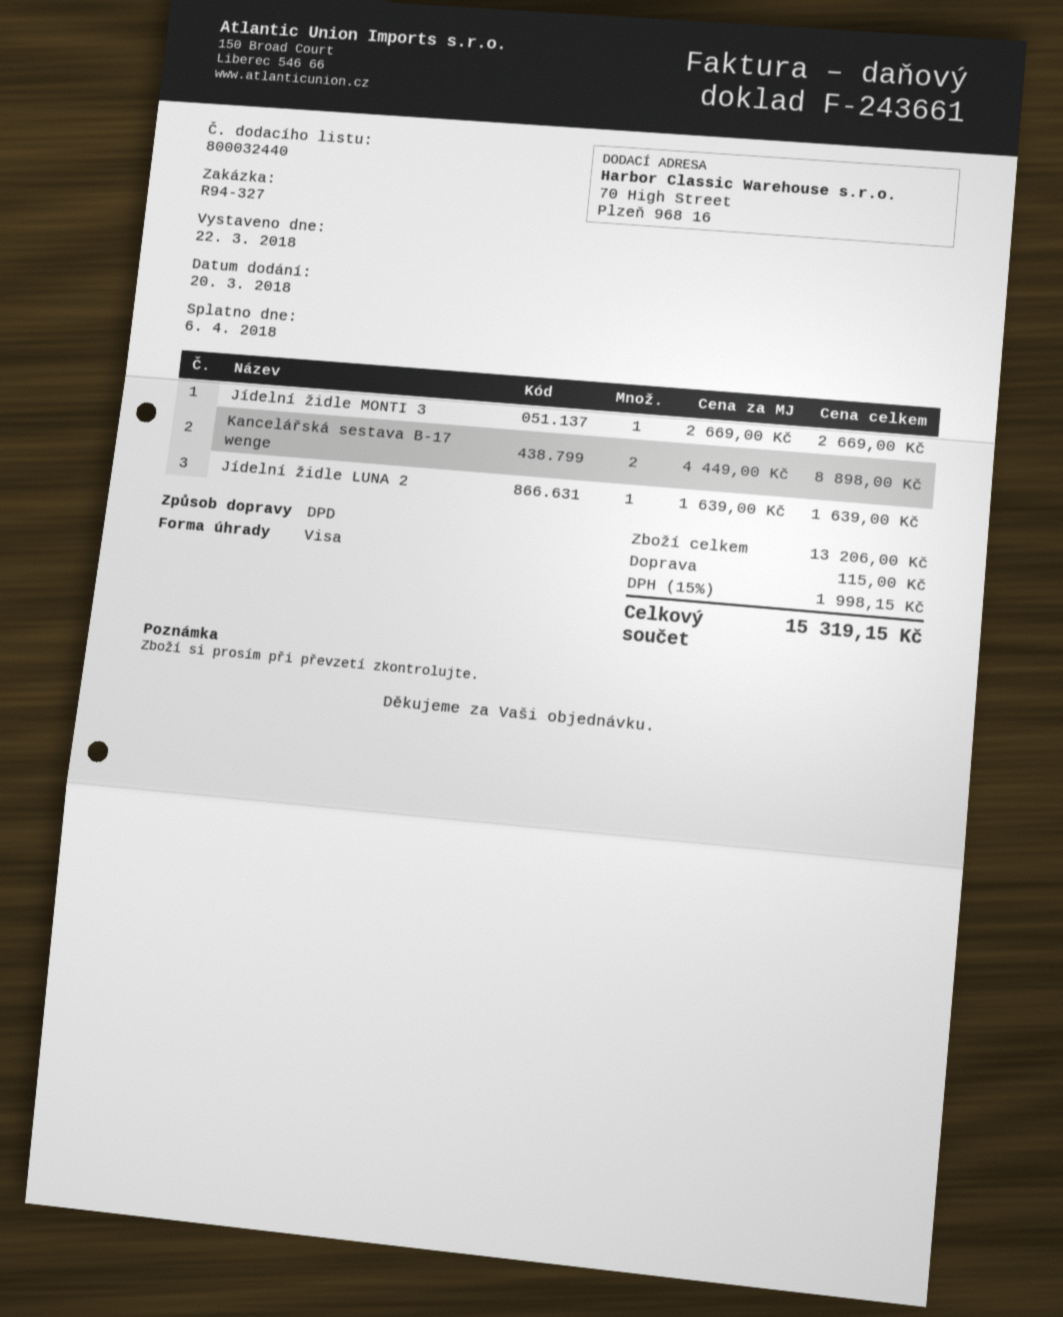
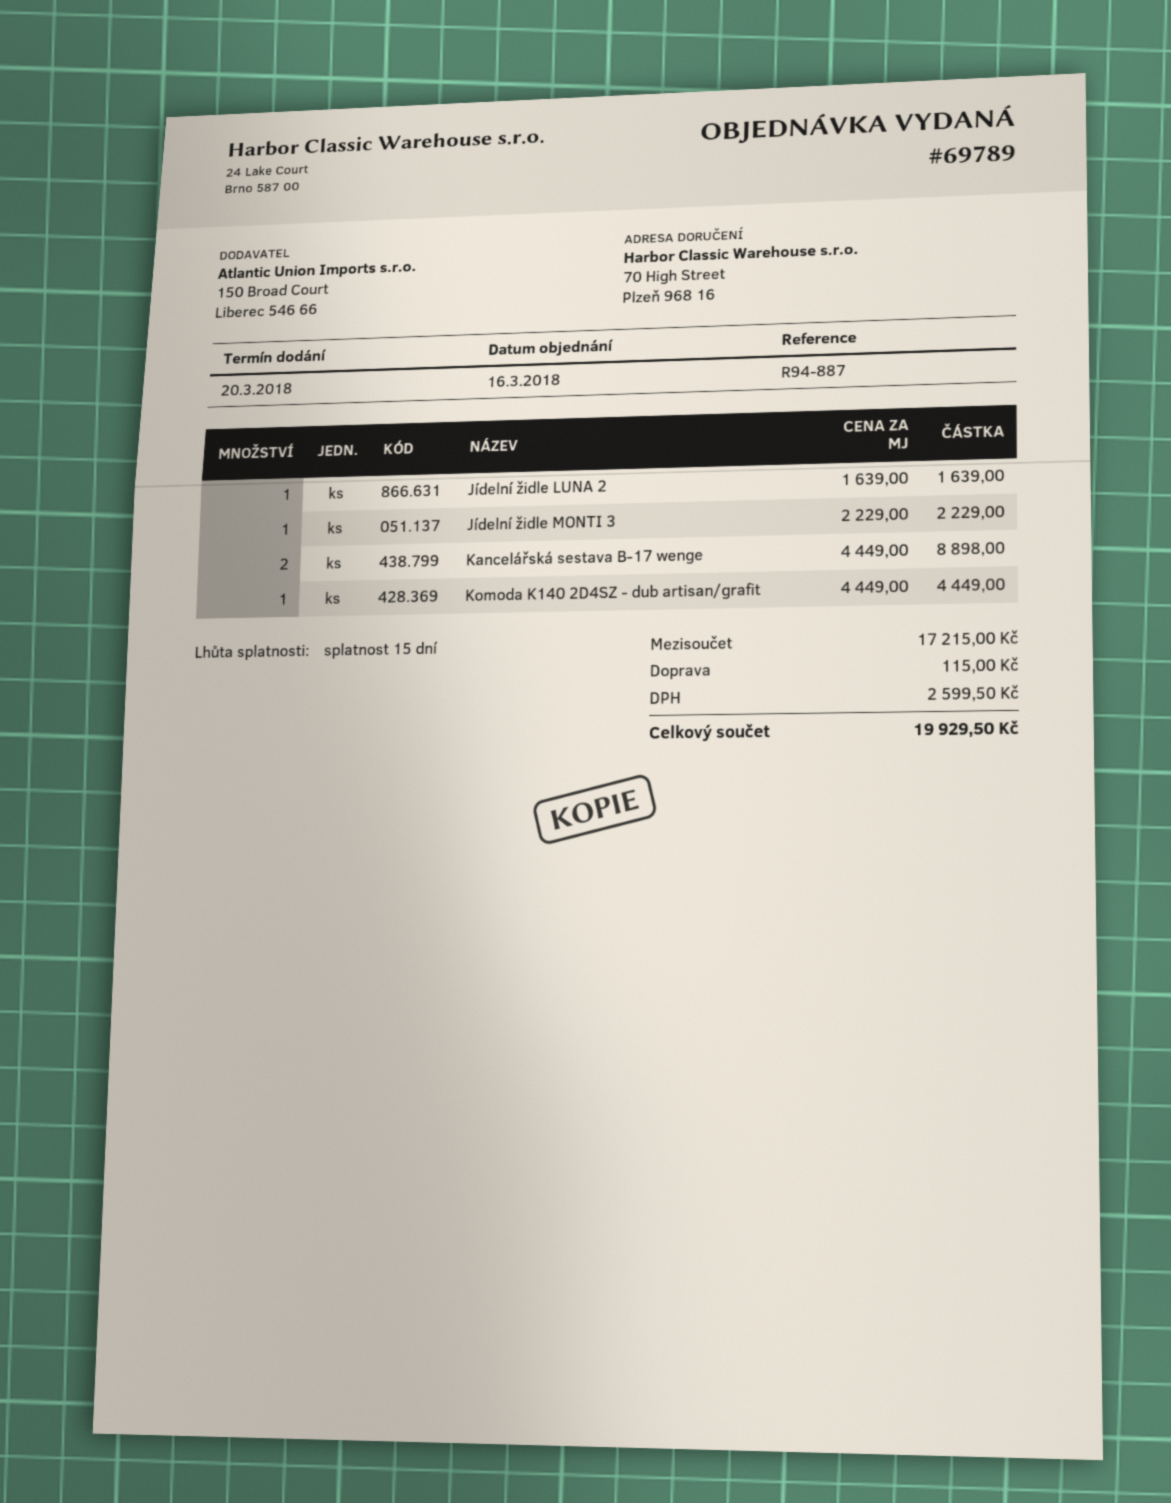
reference: R94-327 -> R94-887
Jídelní židle MONTI 3: 1 x 2669.00 = 2669.00 -> 1 x 2229.00 = 2229.00
Komoda K140 2D4SZ - dub artisan/grafit: none -> 1 x 4449.00 = 4449.00
subtotal: 13206.00 -> 17215.00
tax: 1998.15 -> 2599.50
total: 15319.15 -> 19929.50

